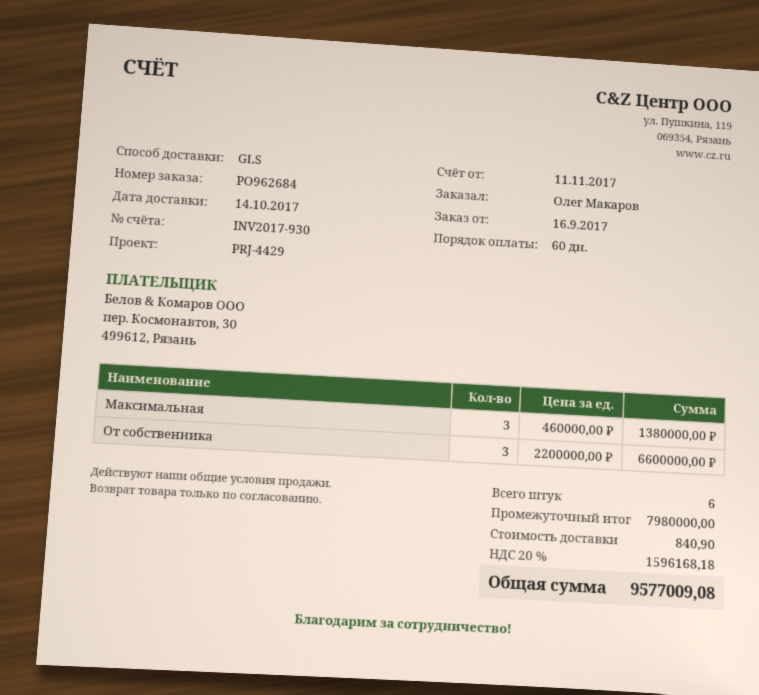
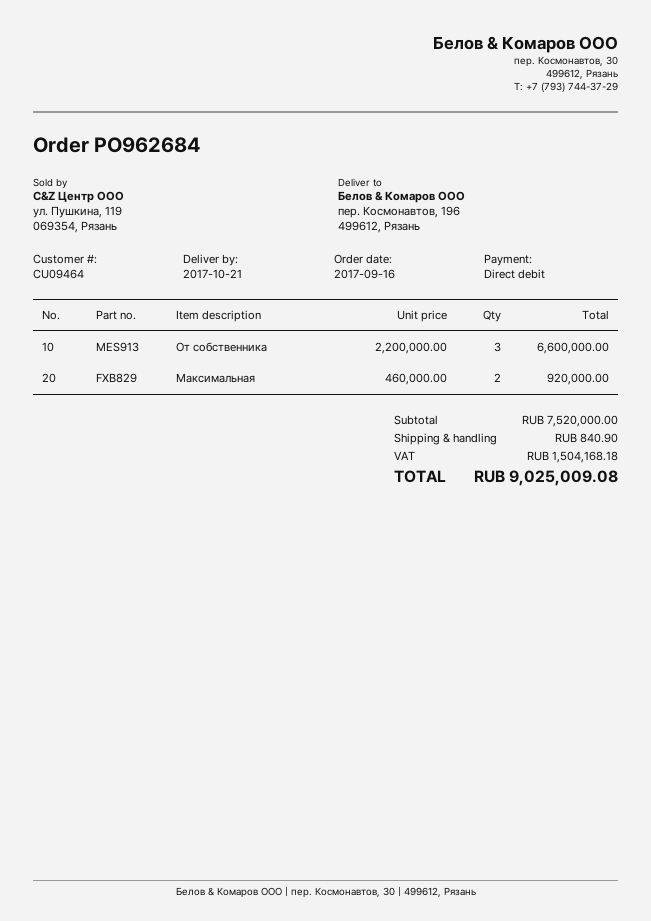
delivery date: 2017-10-14 -> 2017-10-21
Максимальная: 3 x 460000.00 = 1380000.00 -> 2 x 460000.00 = 920000.00
subtotal: 7980000.00 -> 7520000.00
tax: 1596168.18 -> 1504168.18
total: 9577009.08 -> 9025009.08

